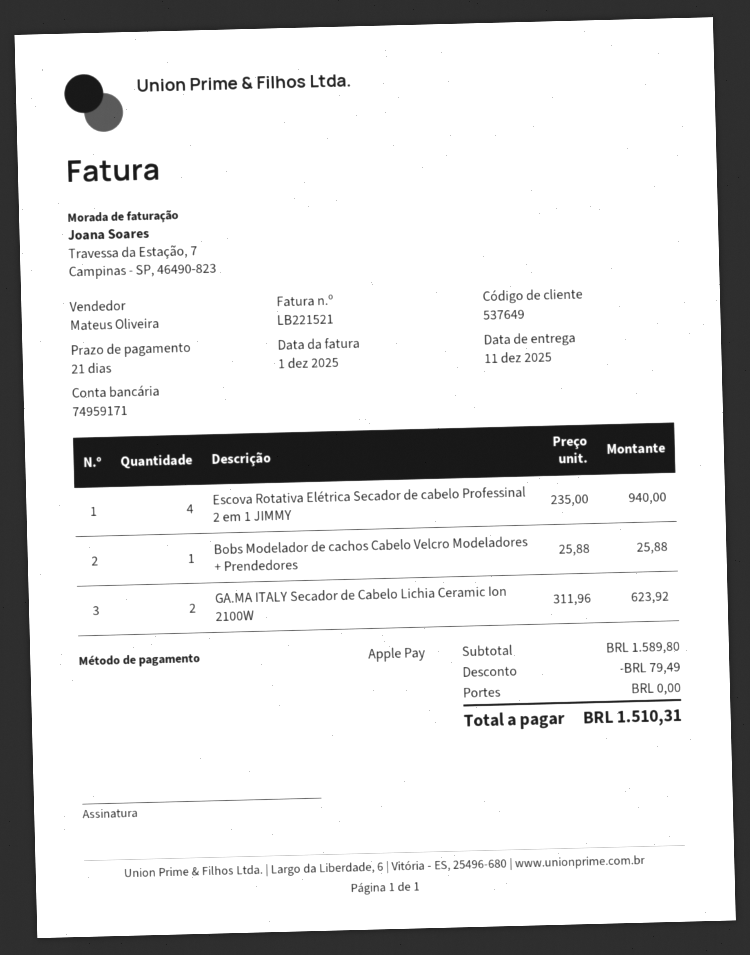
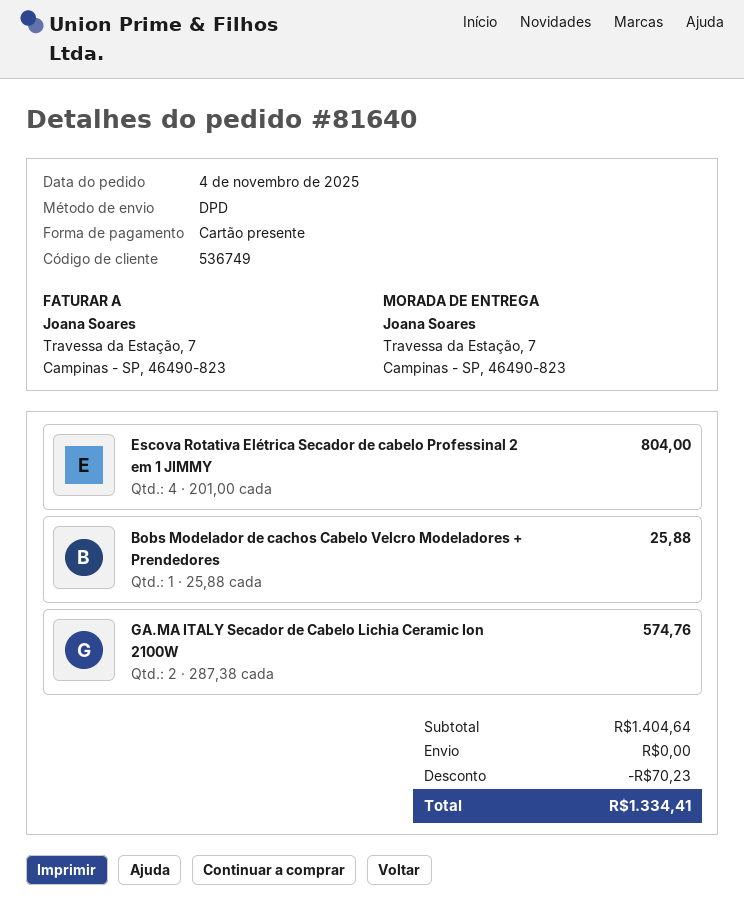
customer number: 537649 -> 536749
payment method: Apple Pay -> gift card
Escova Rotativa Elétrica Secador de cabelo Professinal 2 em 1 JIMMY: 4 x 235.00 = 940.00 -> 4 x 201.00 = 804.00
GA.MA ITALY Secador de Cabelo Lichia Ceramic Ion 2100W: 2 x 311.96 = 623.92 -> 2 x 287.38 = 574.76
subtotal: 1589.80 -> 1404.64
discount: 79.49 -> 70.23
total: 1510.31 -> 1334.41

